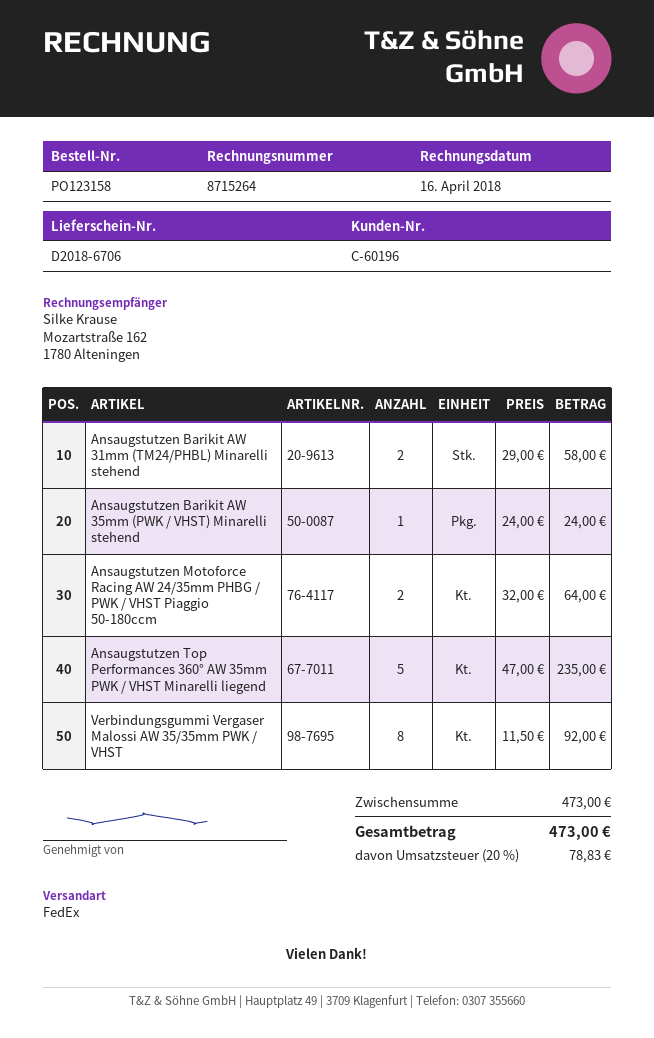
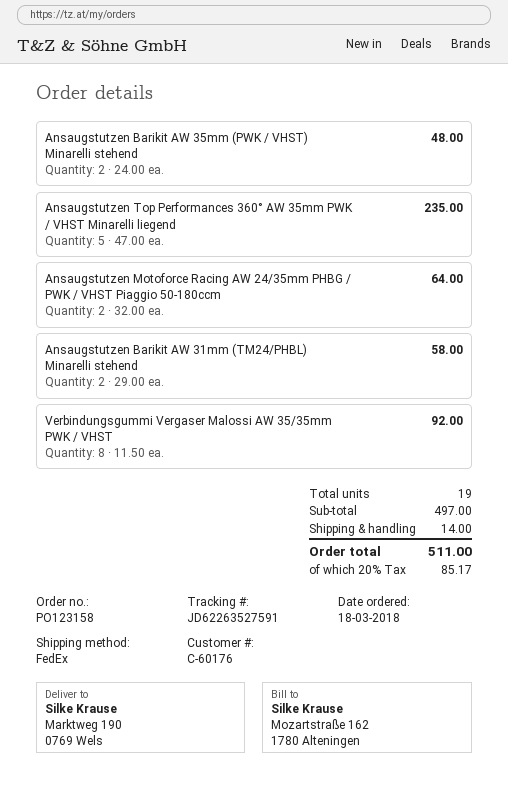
customer number: C-60196 -> C-60176
Ansaugstutzen Barikit AW 35mm (PWK / VHST) Minarelli stehend: 1 x 24.00 = 24.00 -> 2 x 24.00 = 48.00
subtotal: 473.00 -> 497.00
shipping: none -> 14.00
tax: 20% = 78.83 -> 20% = 85.17
total: 473.00 -> 511.00

